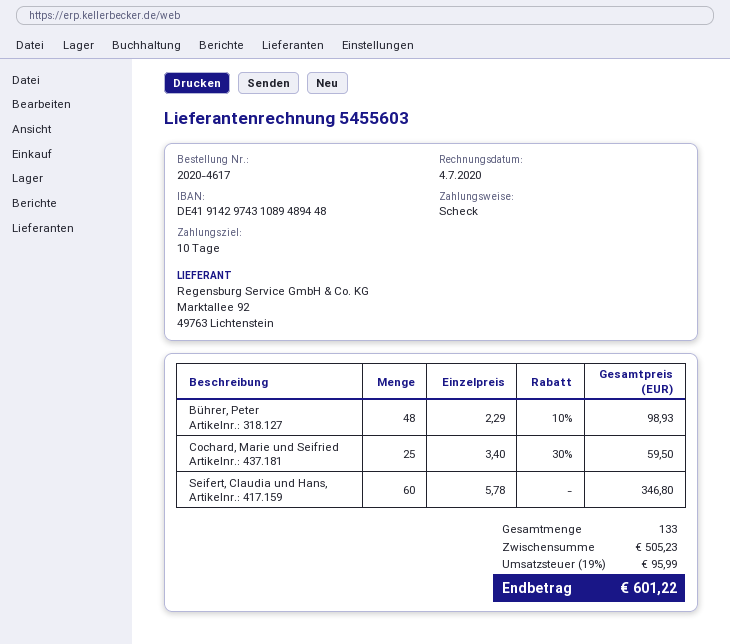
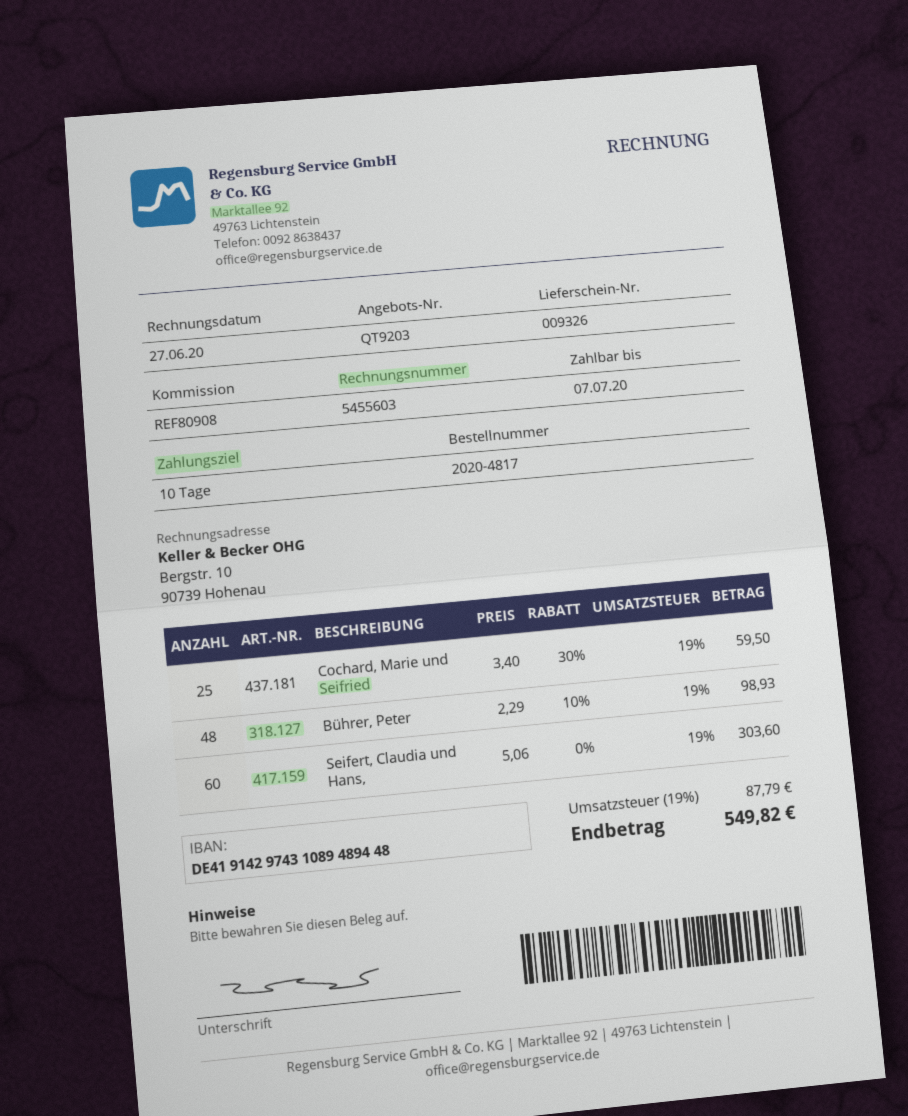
order number: 2020-4617 -> 2020-4817
invoice date: 2020-07-04 -> 2020-06-27
Seifert, Claudia und Hans,: 60 x 5.78 = 346.80 -> 60 x 5.06 = 303.60
tax: 19% = 95.99 -> 19% = 87.79
total: 601.22 -> 549.82

